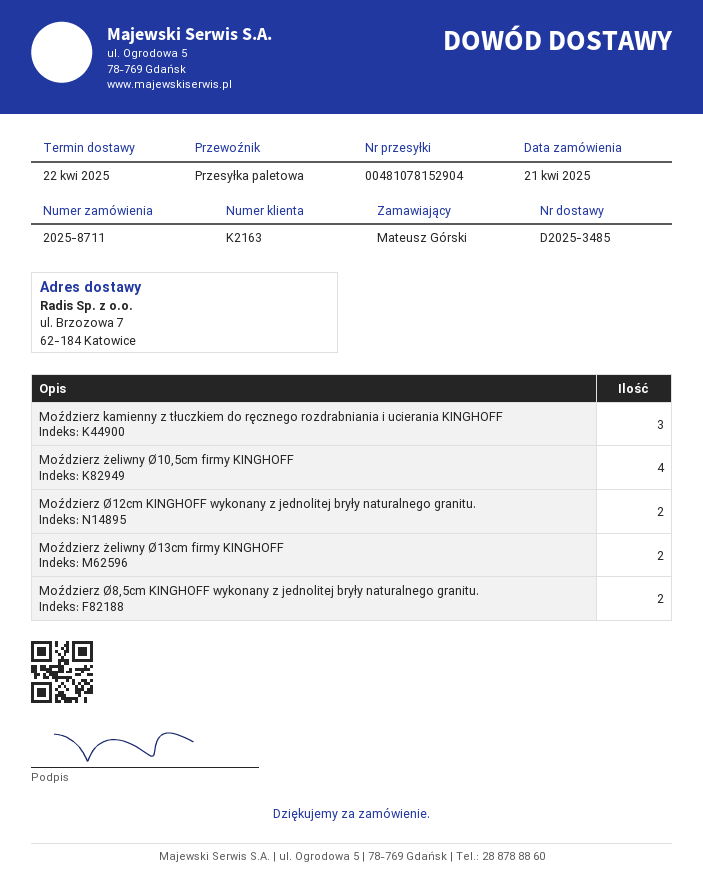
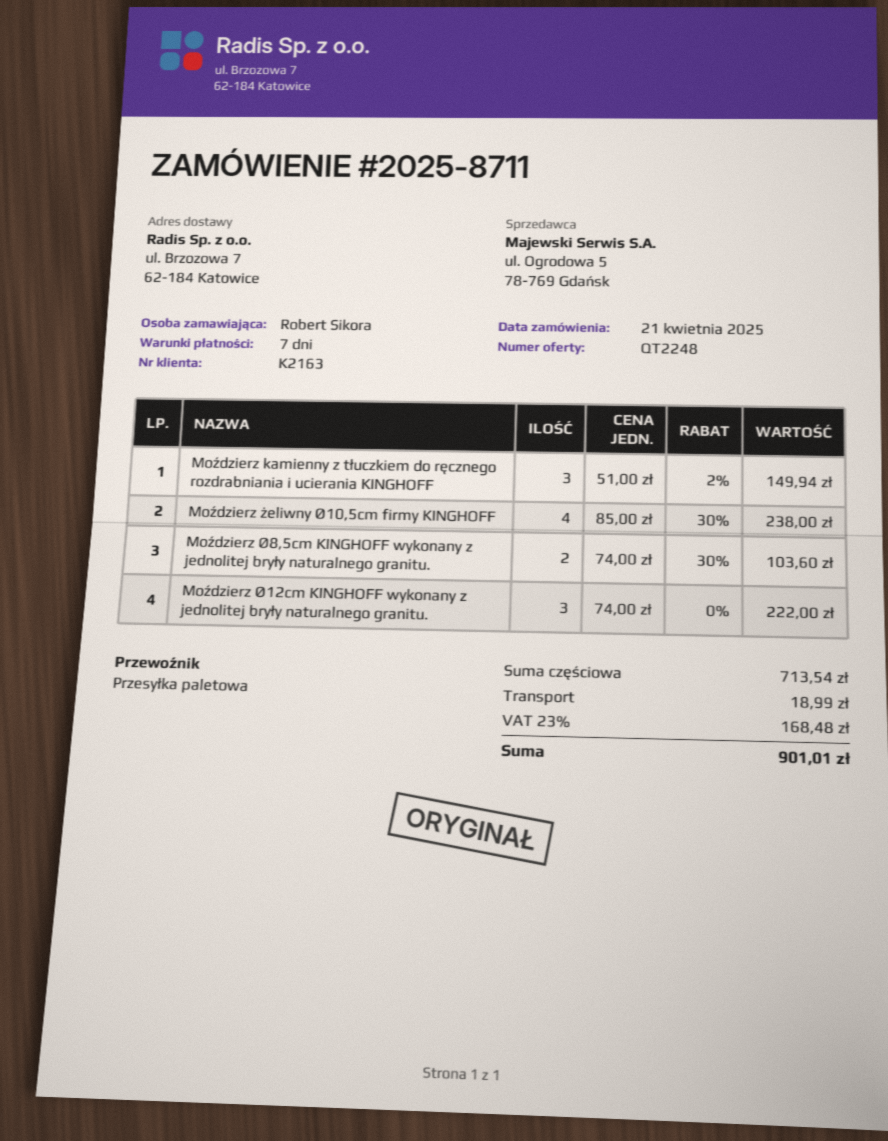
ordered by: Mateusz Górski -> Robert Sikora
Moździerz Ø12cm KINGHOFF wykonany z jednolitej bryły naturalnego granitu.: 2 -> 3
Moździerz żeliwny Ø13cm firmy KINGHOFF: 2 -> none

